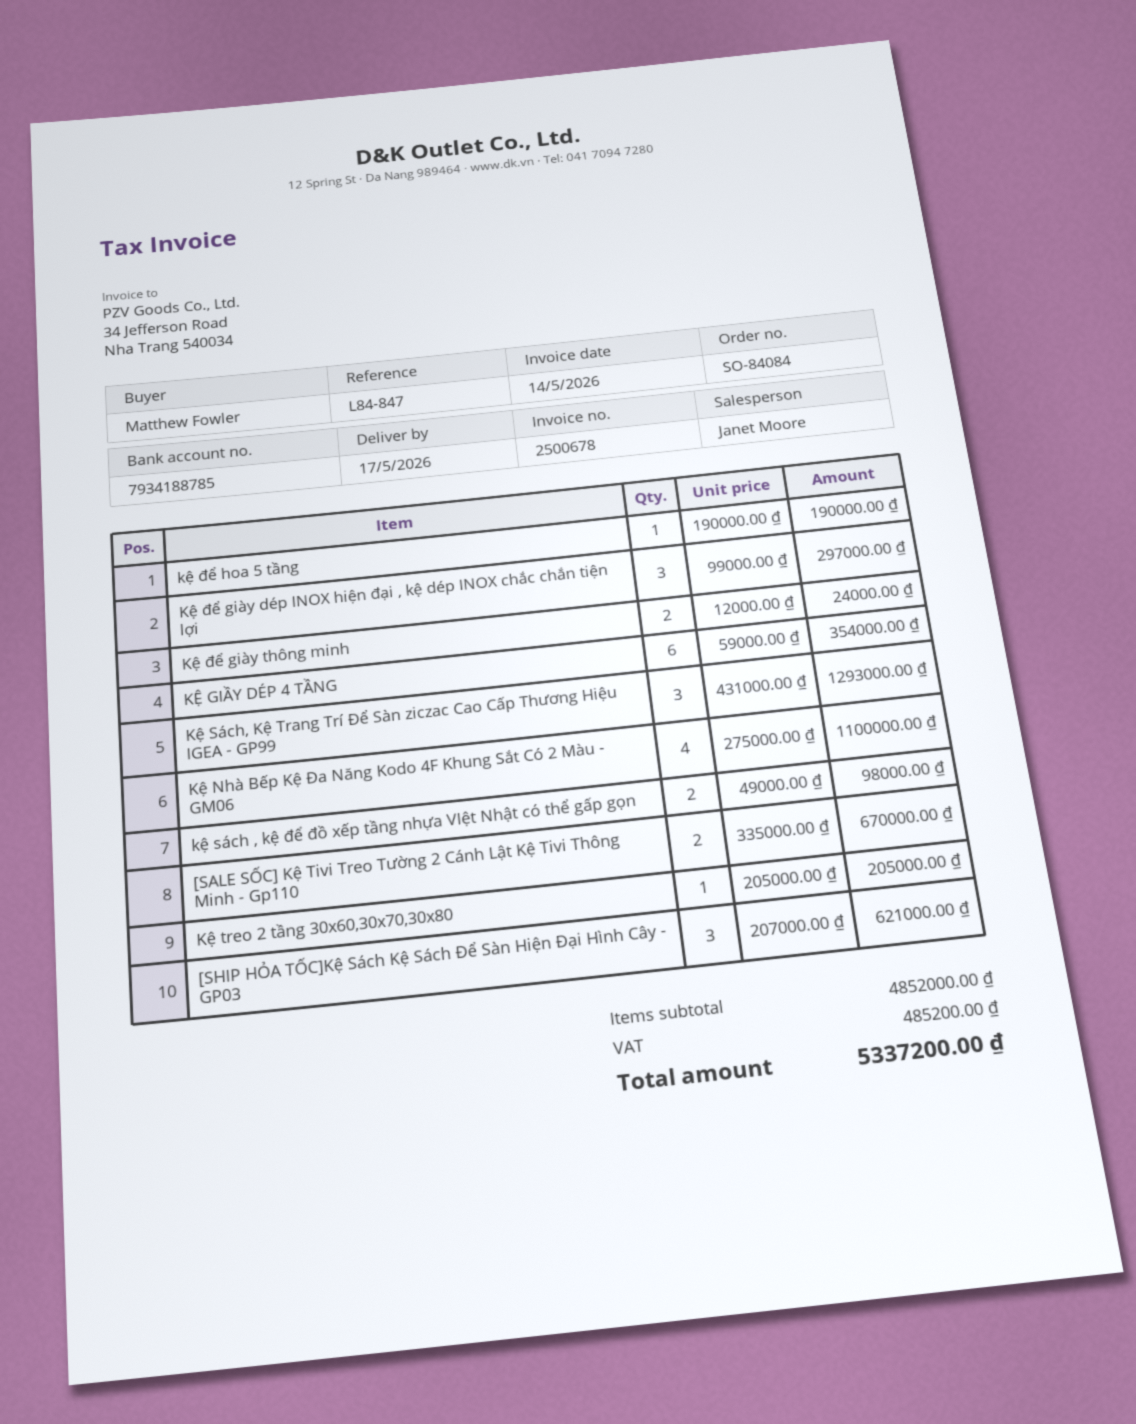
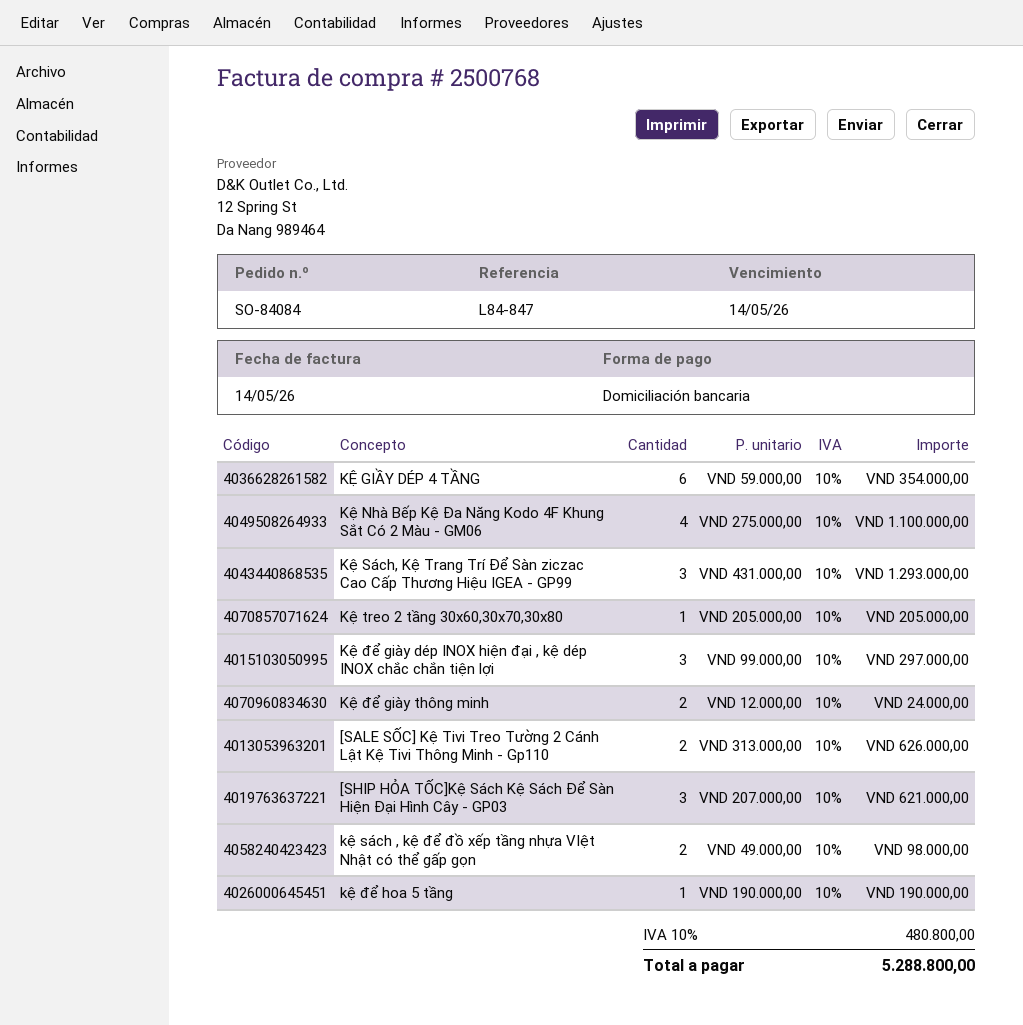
invoice number: 2500678 -> 2500768
[SALE SỐC] Kệ Tivi Treo Tường 2 Cánh Lật Kệ Tivi Thông Minh - Gp110: 2 x 335000.00 = 670000.00 -> 2 x 313000.00 = 626000.00
tax: 485200.00 -> 480800.00
total: 5337200.00 -> 5288800.00

